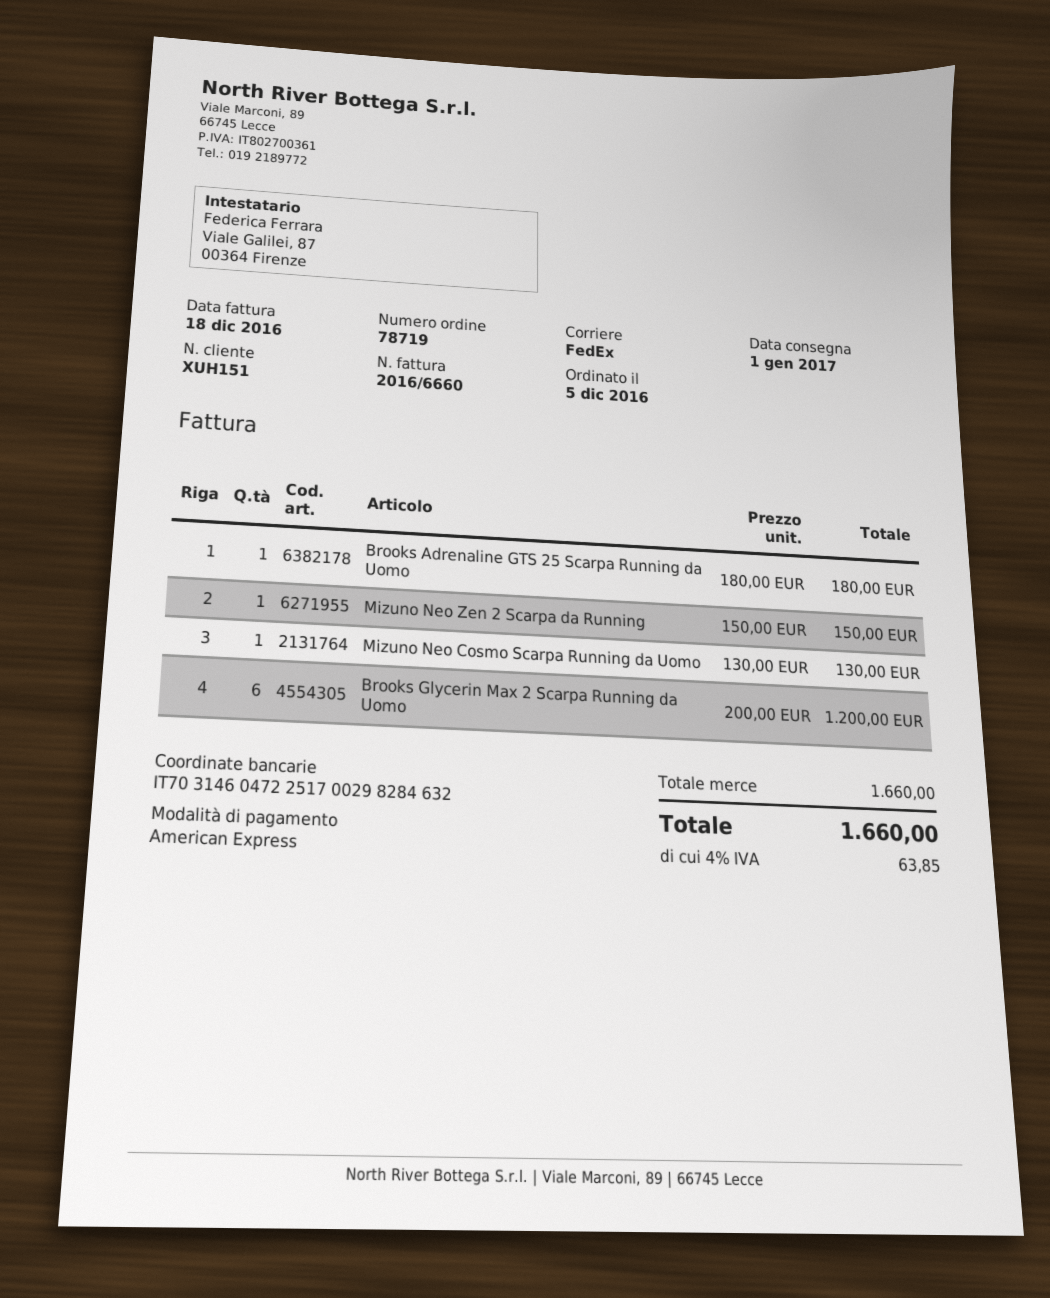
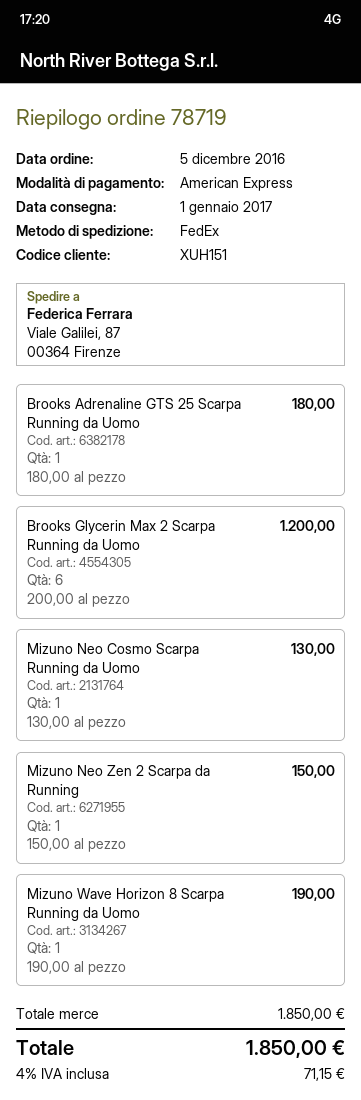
Mizuno Wave Horizon 8 Scarpa Running da Uomo: none -> 1 x 190.00 = 190.00
subtotal: 1660.00 -> 1850.00
tax: 4% = 63.85 -> 4% = 71.15
total: 1660.00 -> 1850.00

